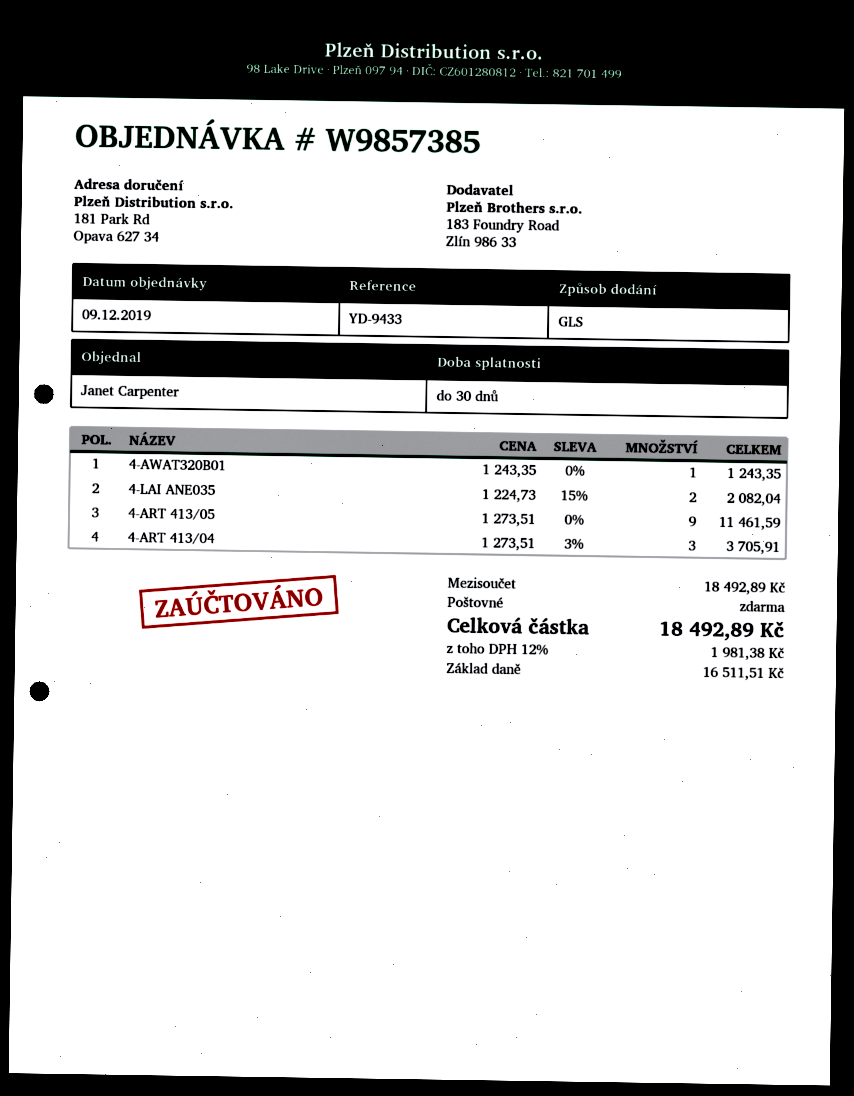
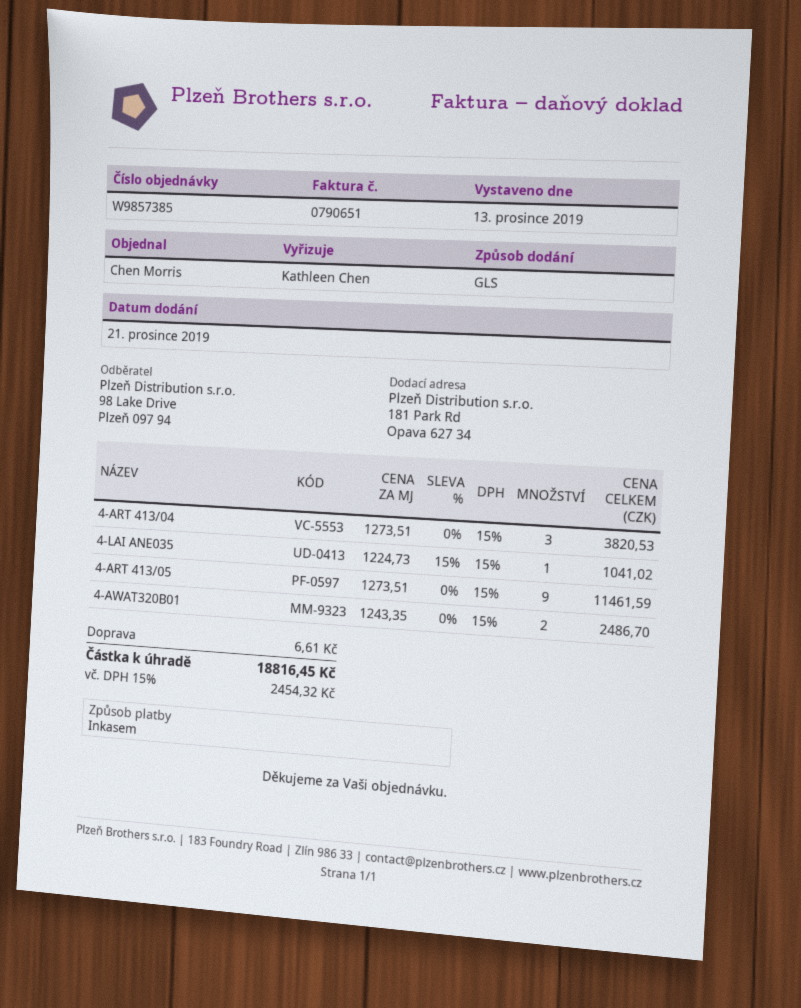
ordered by: Janet Carpenter -> Chen Morris
4-AWAT320B01: 1 x 1243.35 = 1243.35 -> 2 x 1243.35 = 2486.70
4-LAI ANE035: 2 x 1224.73 - 15% = 2082.04 -> 1 x 1224.73 - 15% = 1041.02
4-ART 413/04: 3 x 1273.51 - 3% = 3705.91 -> 3 x 1273.51 = 3820.53
shipping: 0.00 -> 6.61
tax: 12% = 1981.38 -> 15% = 2454.32
total: 18492.89 -> 18816.45

